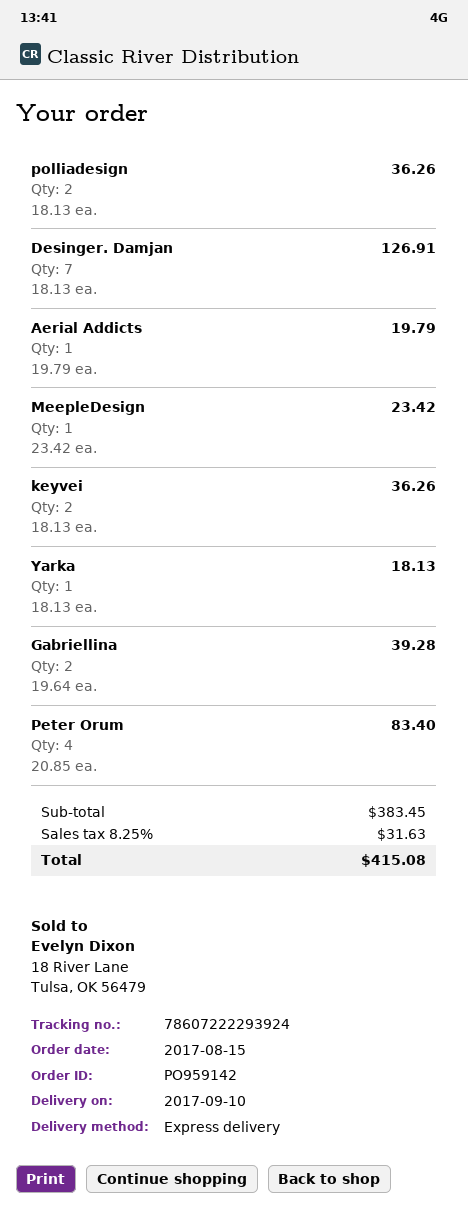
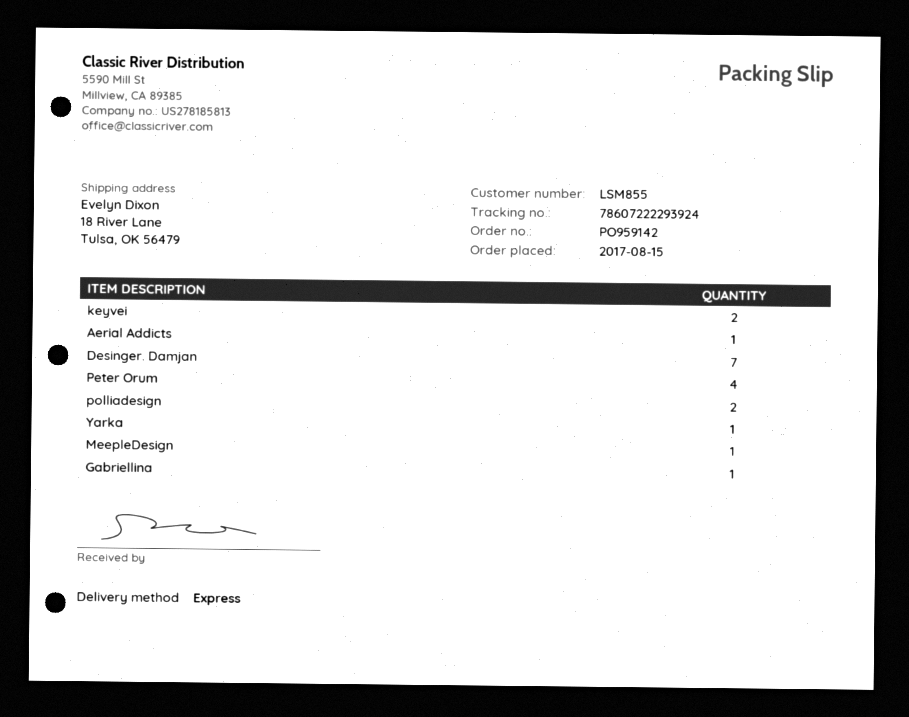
Gabriellina: 2 -> 1

